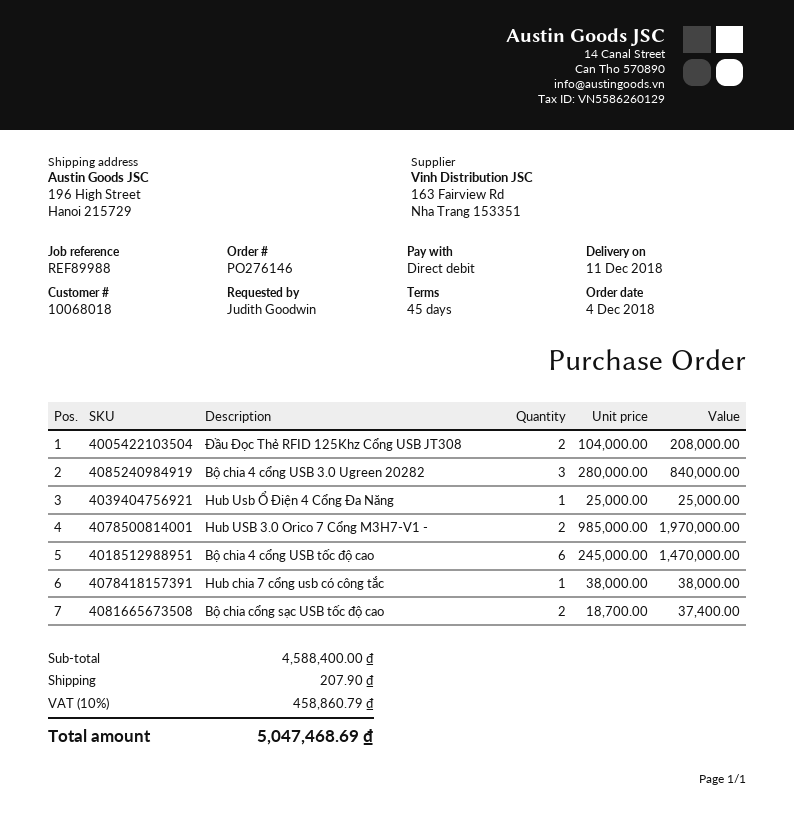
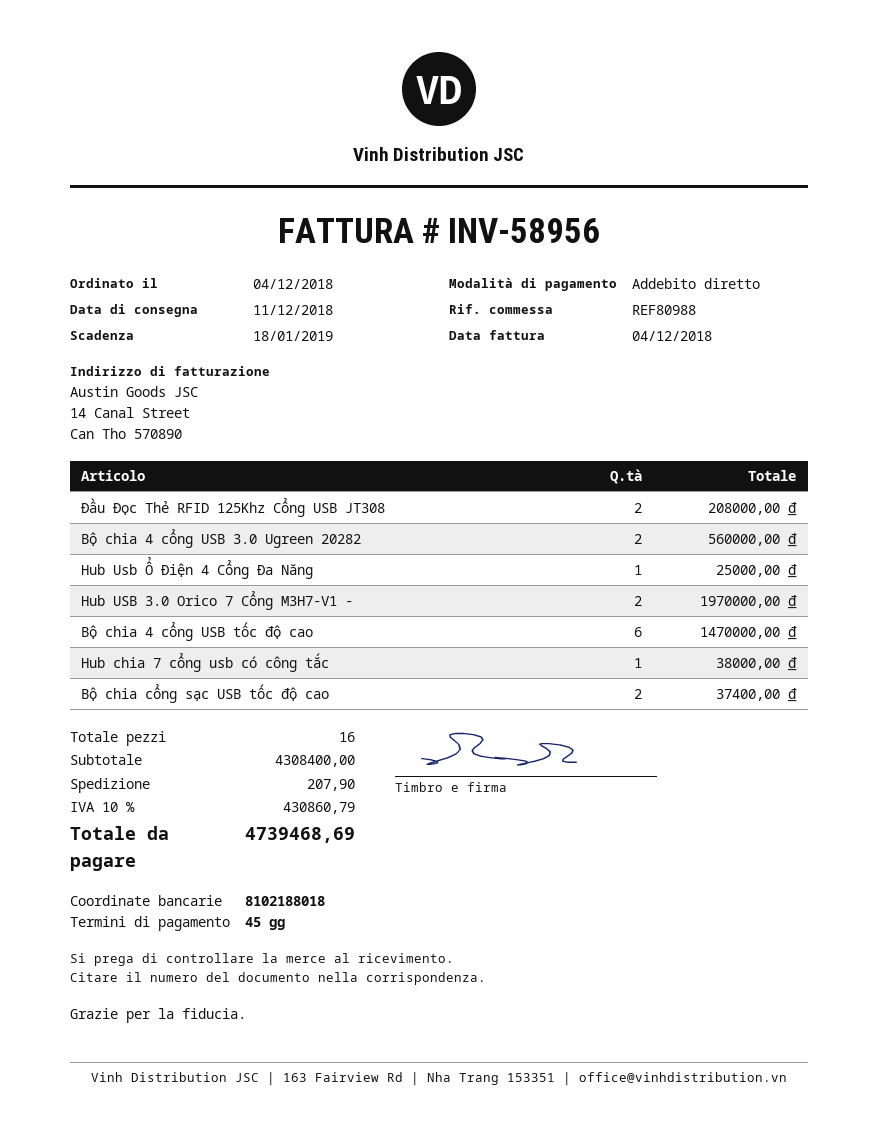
reference: REF89988 -> REF80988
Bộ chia 4 cổng USB 3.0 Ugreen 20282: 3 for 840000.00 -> 2 for 560000.00
subtotal: 4588400.00 -> 4308400.00
tax: 10% = 458860.79 -> 10% = 430860.79
total: 5047468.69 -> 4739468.69

